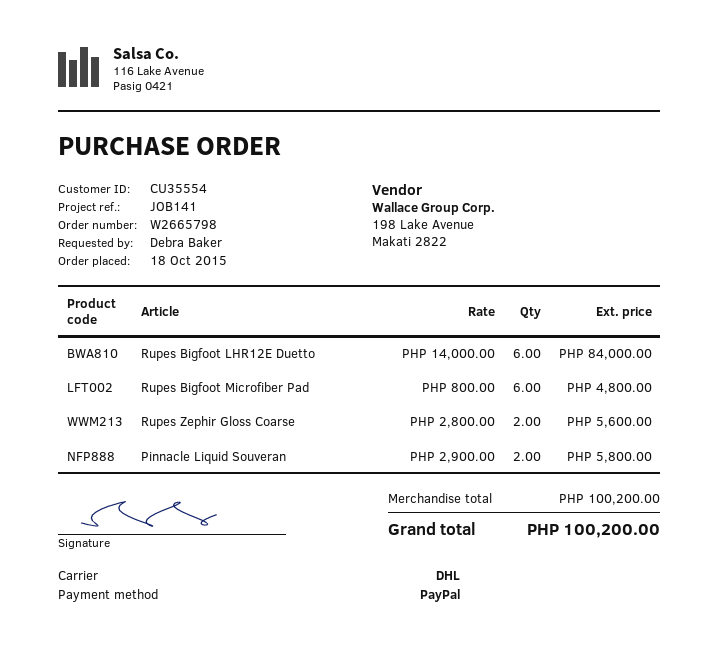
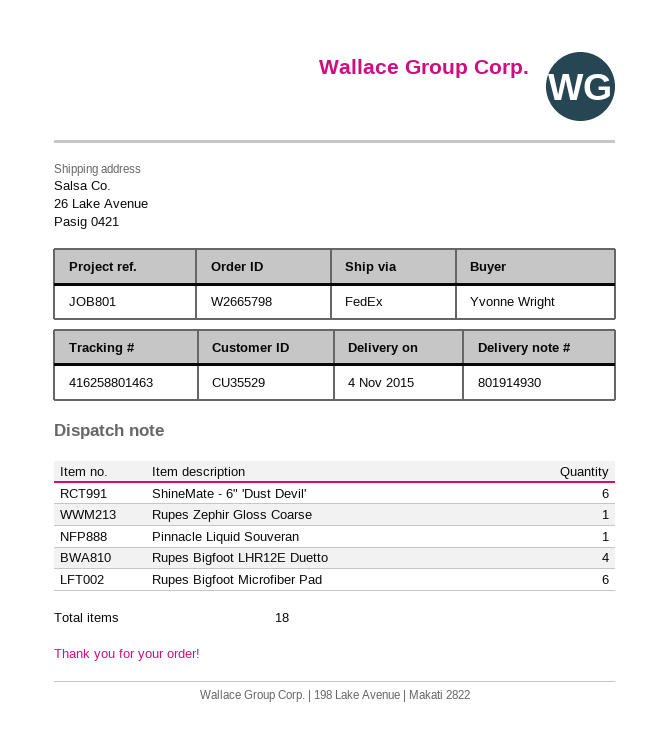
customer number: CU35554 -> CU35529
reference: JOB141 -> JOB801
ordered by: Debra Baker -> Yvonne Wright
shipping method: DHL -> FedEx
Rupes Bigfoot LHR12E Duetto: 6 -> 4
Rupes Zephir Gloss Coarse: 2 -> 1
Pinnacle Liquid Souveran: 2 -> 1
ShineMate - 6" 'Dust Devil': none -> 6

